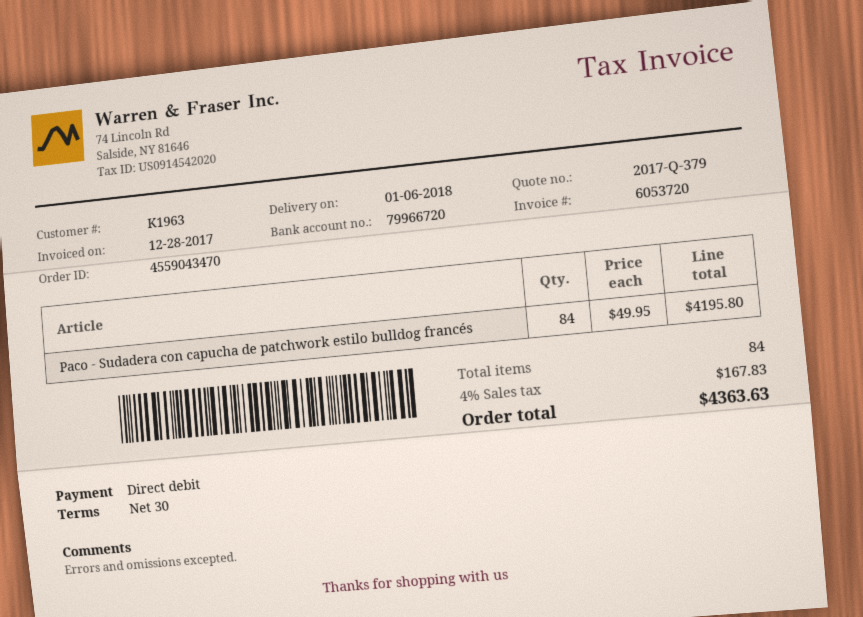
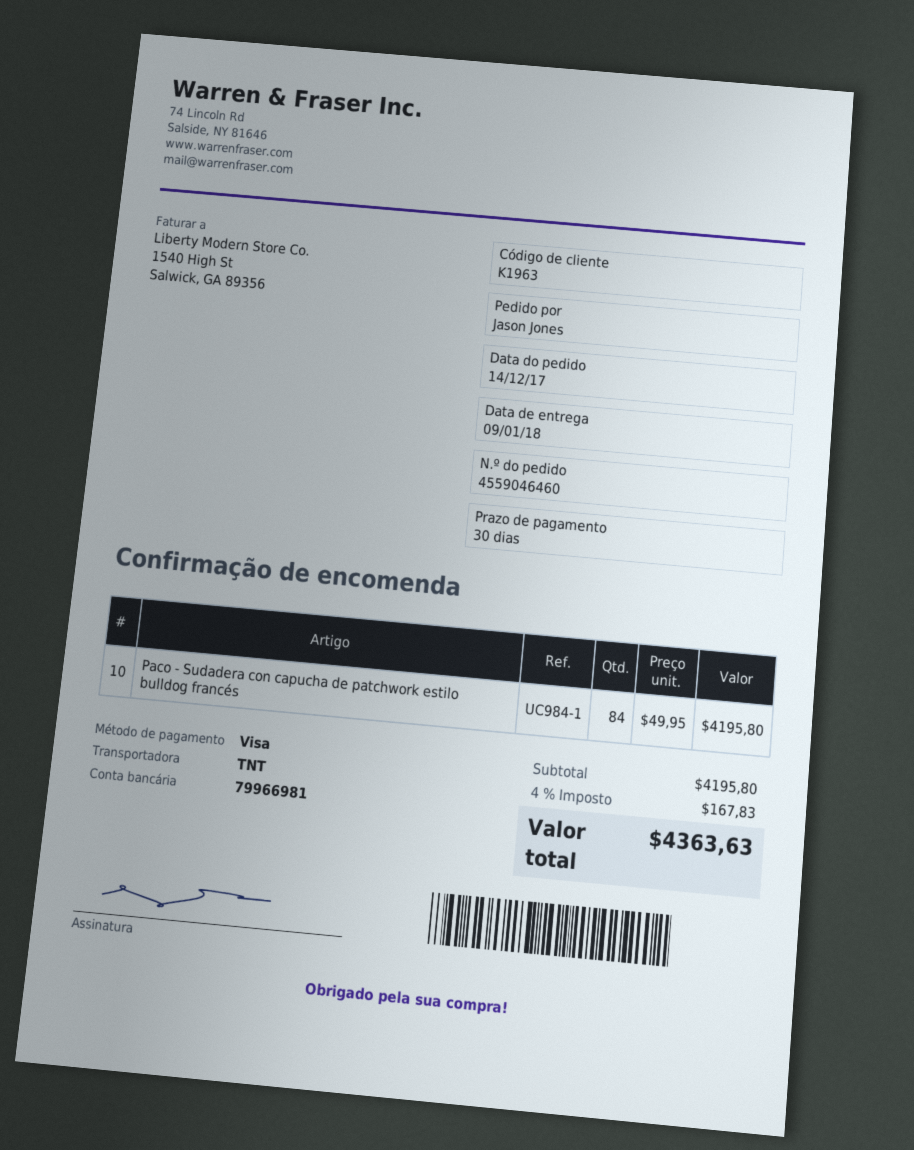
order number: 4559043470 -> 4559046460
delivery date: 2018-01-06 -> 2018-01-09
payment method: direct debit -> Visa
bank account: 79966720 -> 79966981

